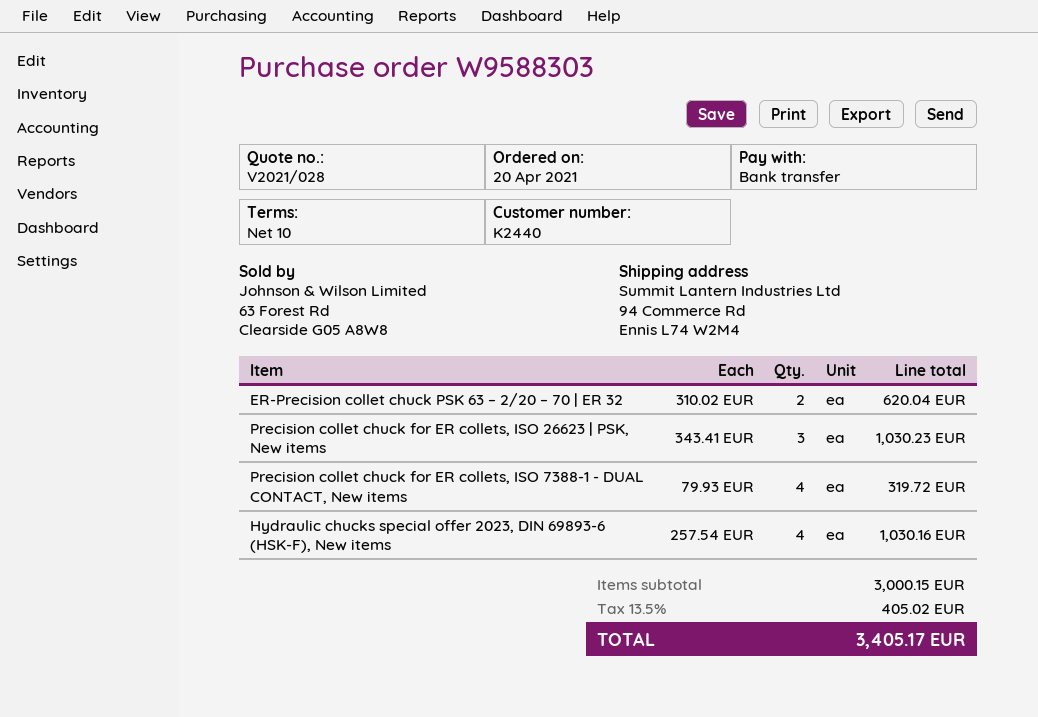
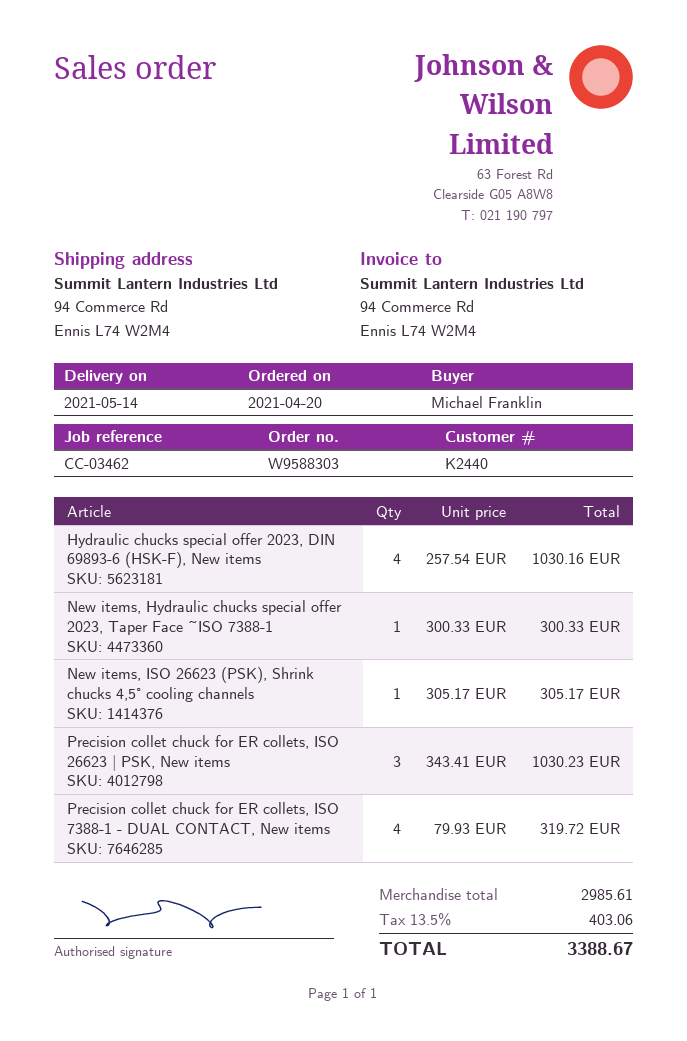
ER-Precision collet chuck PSK 63 – 2/20 – 70 | ER 32: 2 x 310.02 = 620.04 -> none
New items, Hydraulic chucks special offer 2023, Taper Face ~ISO 7388-1: none -> 1 x 300.33 = 300.33
New items, ISO 26623 (PSK), Shrink chucks 4,5° cooling channels: none -> 1 x 305.17 = 305.17
subtotal: 3000.15 -> 2985.61
tax: 13.5% = 405.02 -> 13.5% = 403.06
total: 3405.17 -> 3388.67

